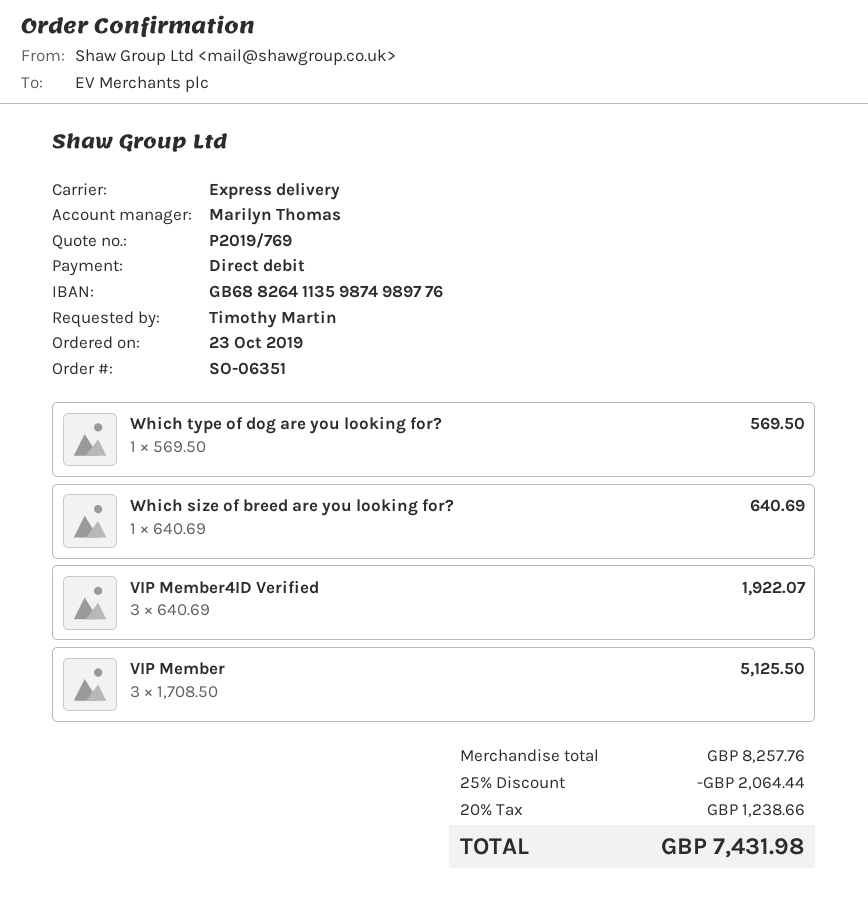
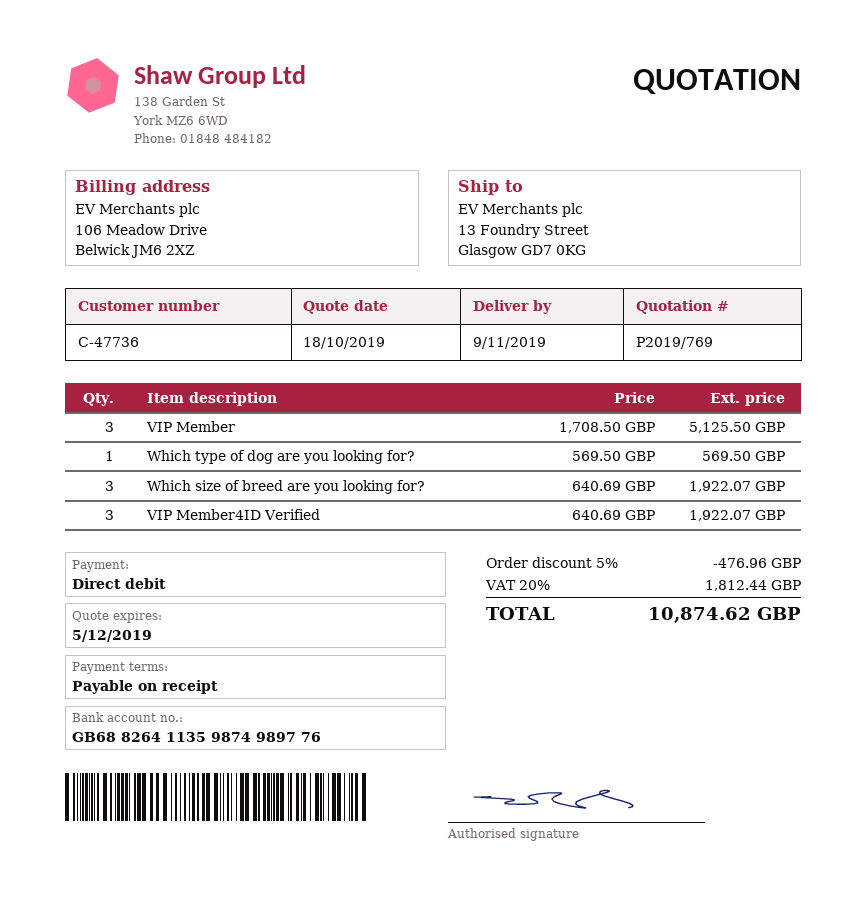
Which size of breed are you looking for?: 1 x 640.69 = 640.69 -> 3 x 640.69 = 1922.07
discount: 25% = 2064.44 -> 5% = 476.96
tax: 20% = 1238.66 -> 20% = 1812.44
total: 7431.98 -> 10874.62

